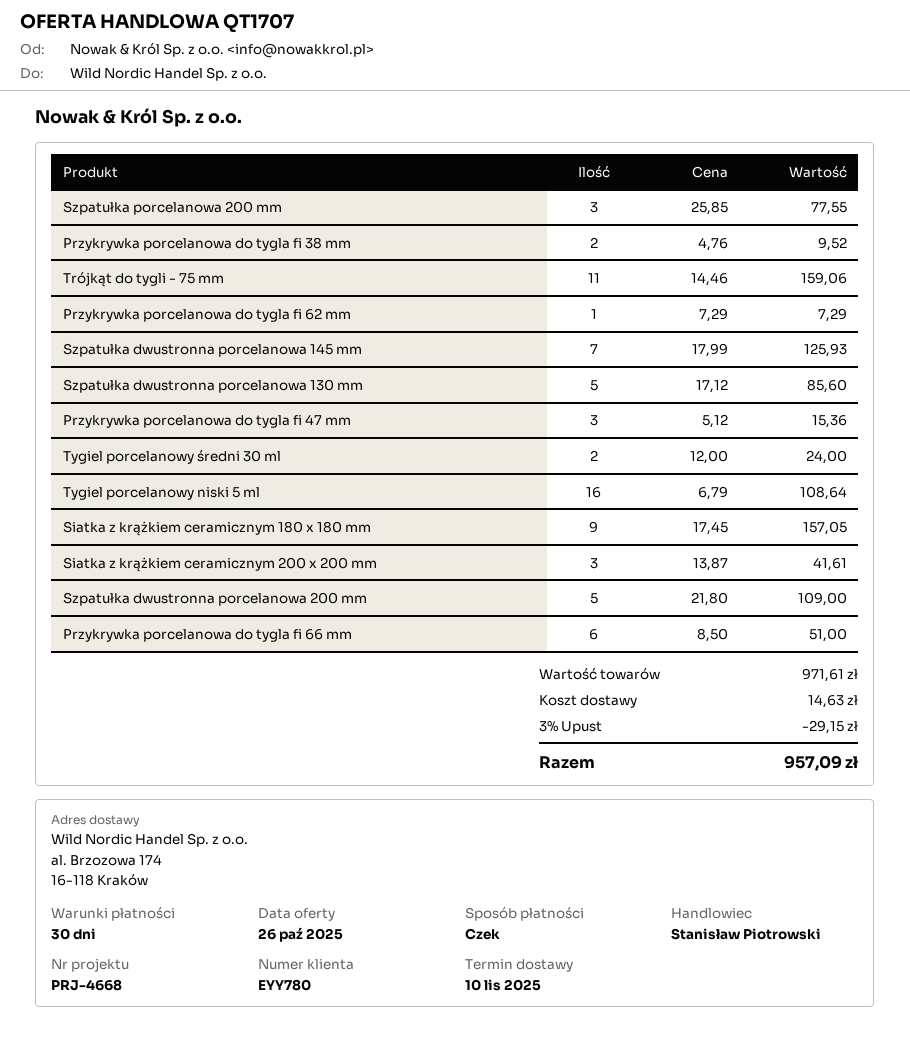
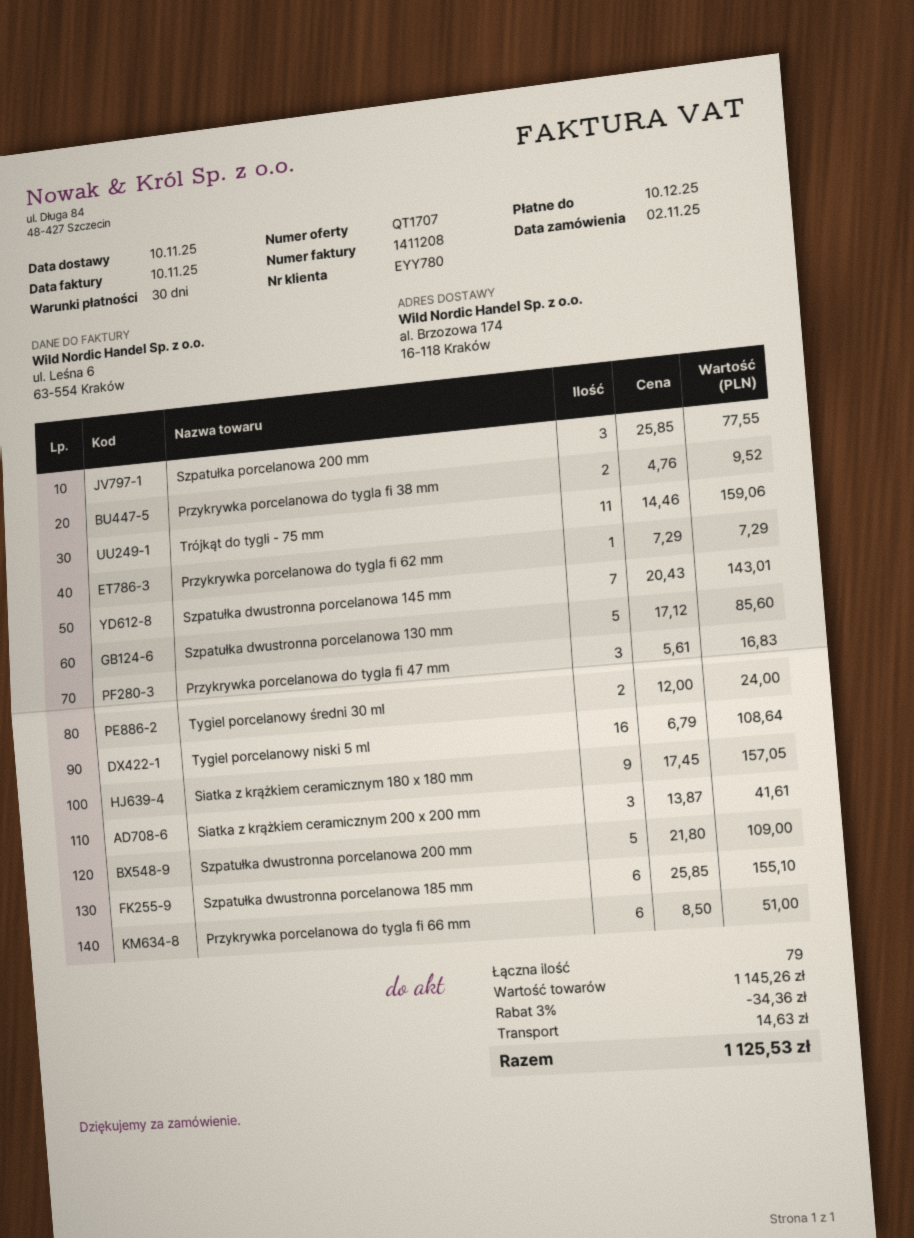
Szpatułka dwustronna porcelanowa 145 mm: 7 x 17.99 = 125.93 -> 7 x 20.43 = 143.01
Przykrywka porcelanowa do tygla fi 47 mm: 3 x 5.12 = 15.36 -> 3 x 5.61 = 16.83
Szpatułka dwustronna porcelanowa 185 mm: none -> 6 x 25.85 = 155.10
subtotal: 971.61 -> 1145.26
discount: 3% = 29.15 -> 3% = 34.36
total: 957.09 -> 1125.53

